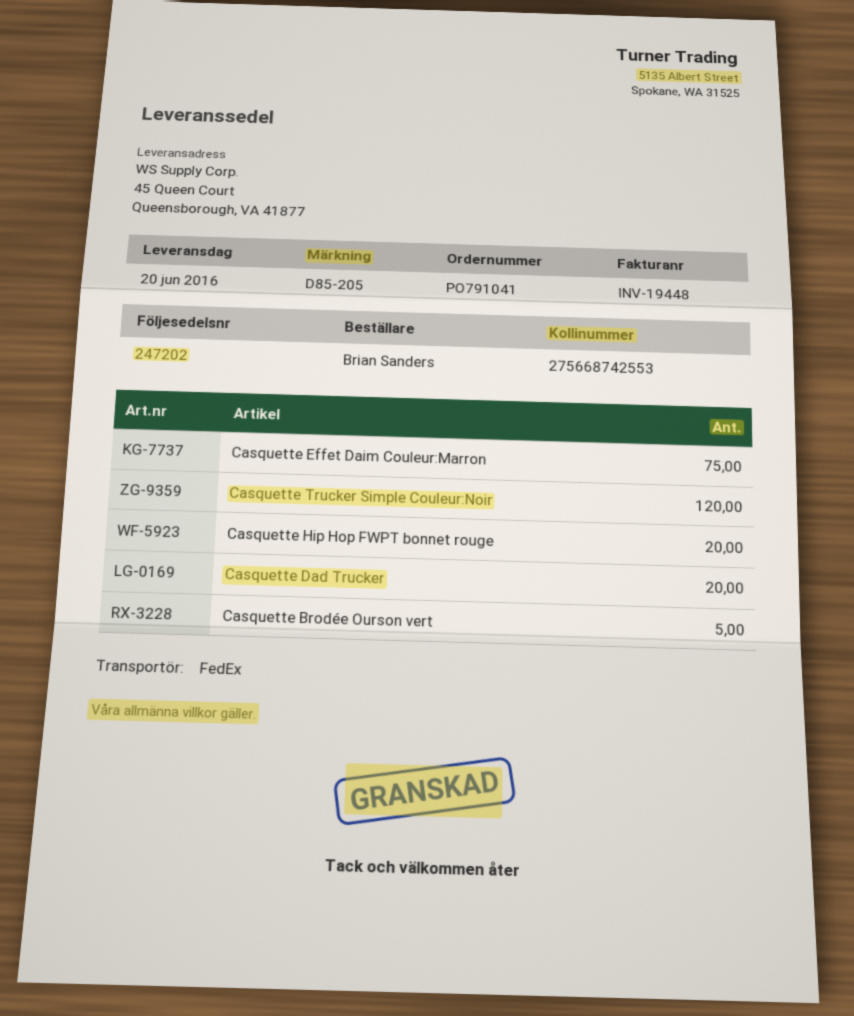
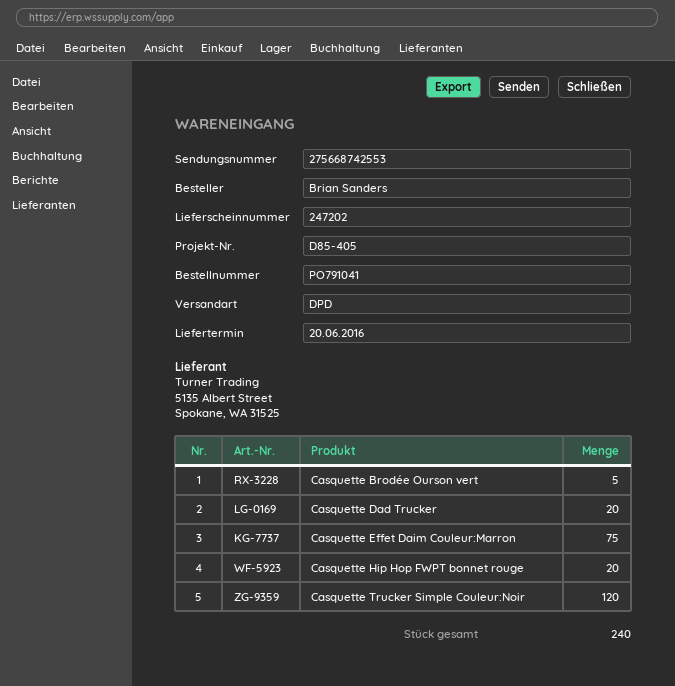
reference: D85-205 -> D85-405
shipping method: FedEx -> DPD

